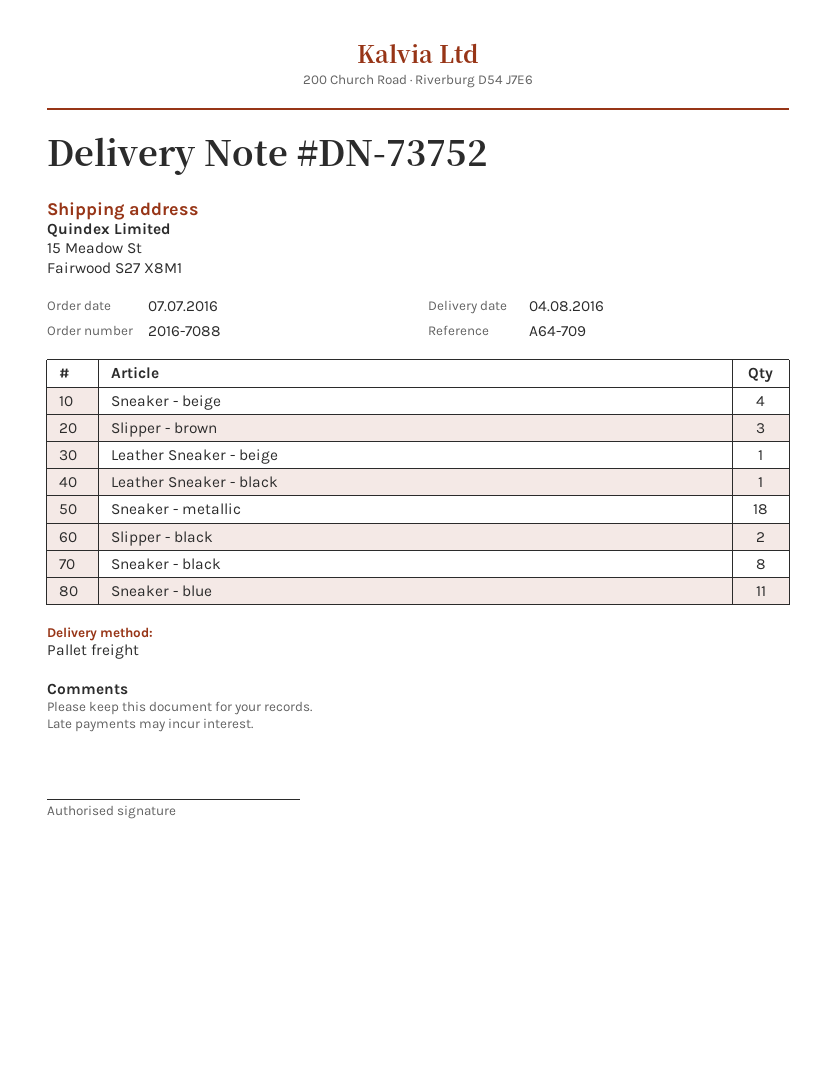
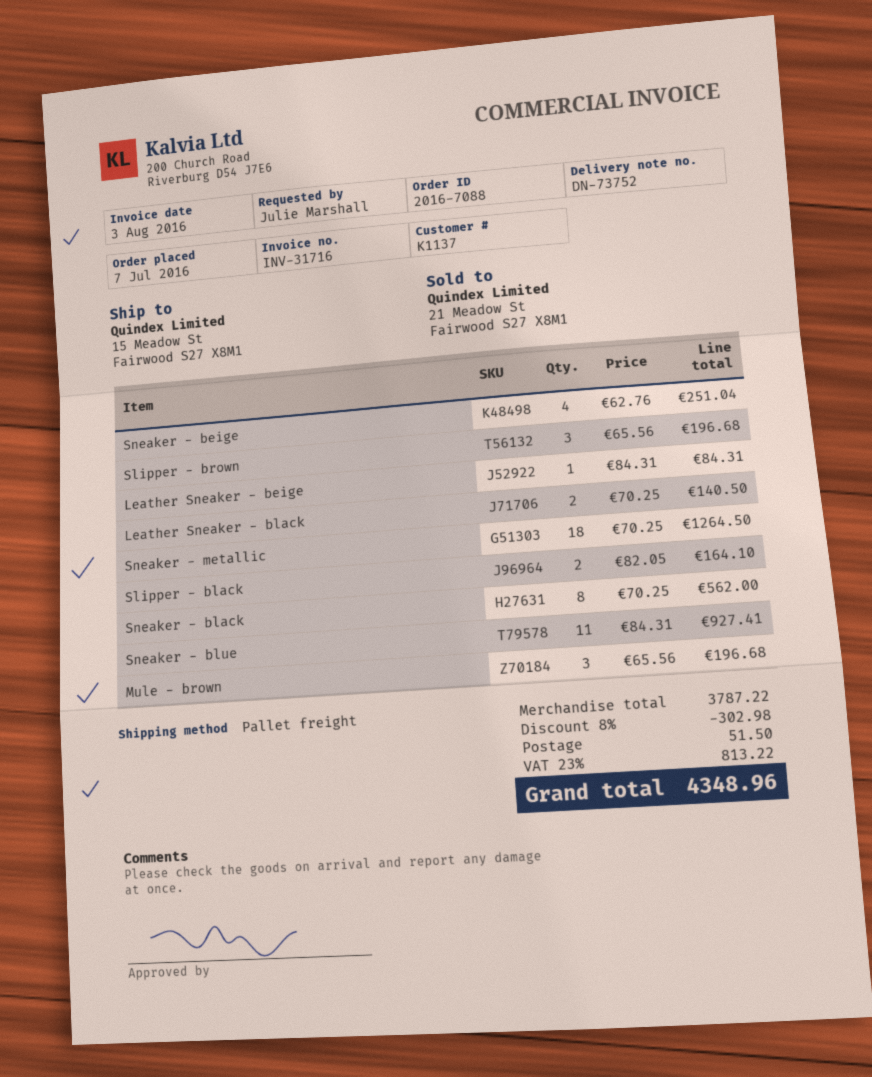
Leather Sneaker - black: 1 -> 2
Mule - brown: none -> 3

